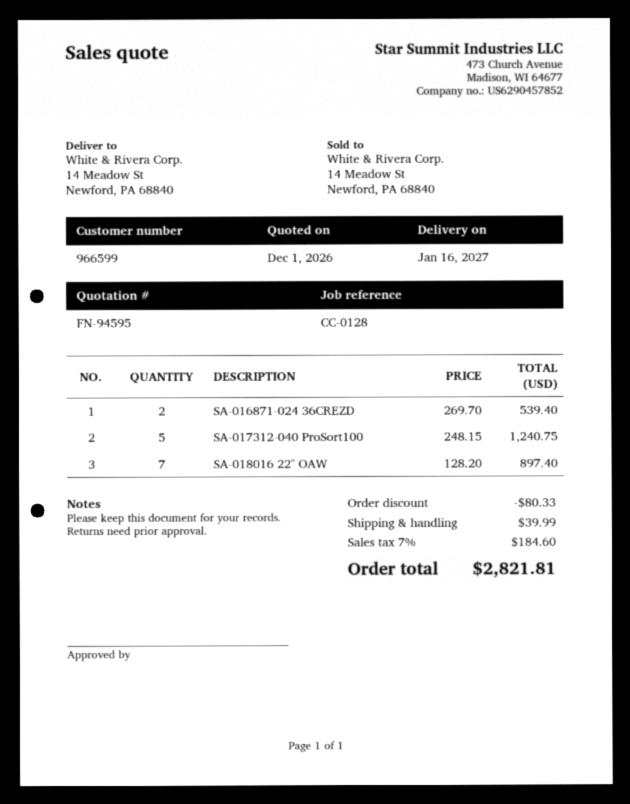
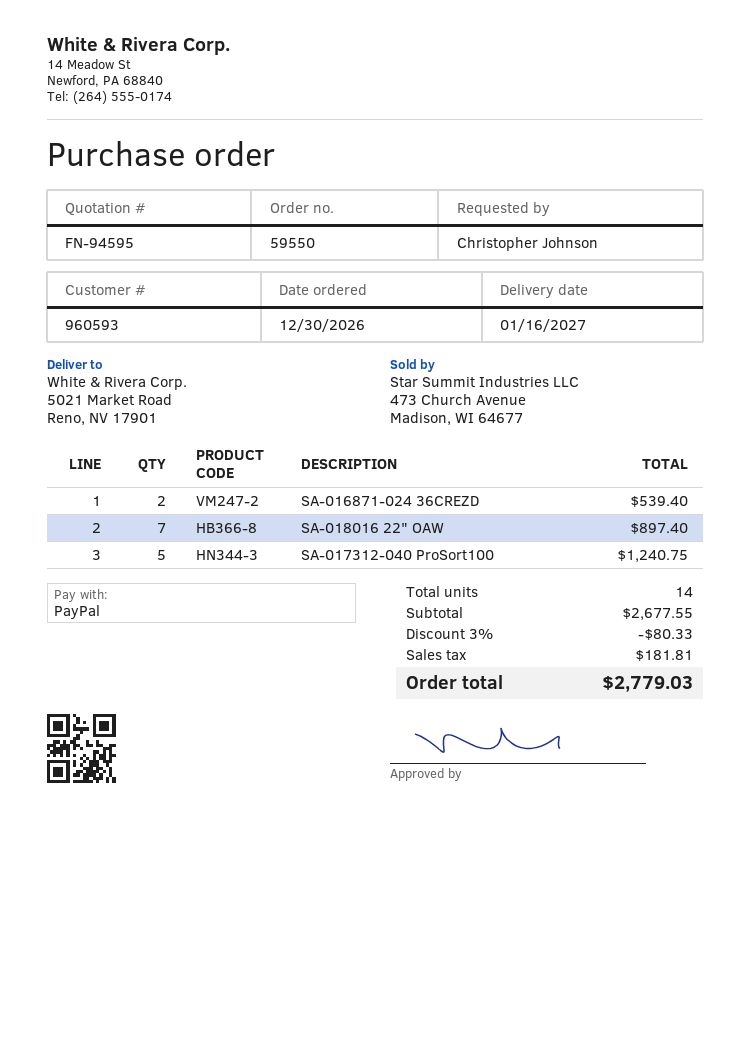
customer number: 966599 -> 960593
ship to: 14 Meadow St, Newford, PA 68840 -> 5021 Market Road, Reno, NV 17901
shipping: 39.99 -> none
tax: 184.60 -> 181.81
total: 2821.81 -> 2779.03

